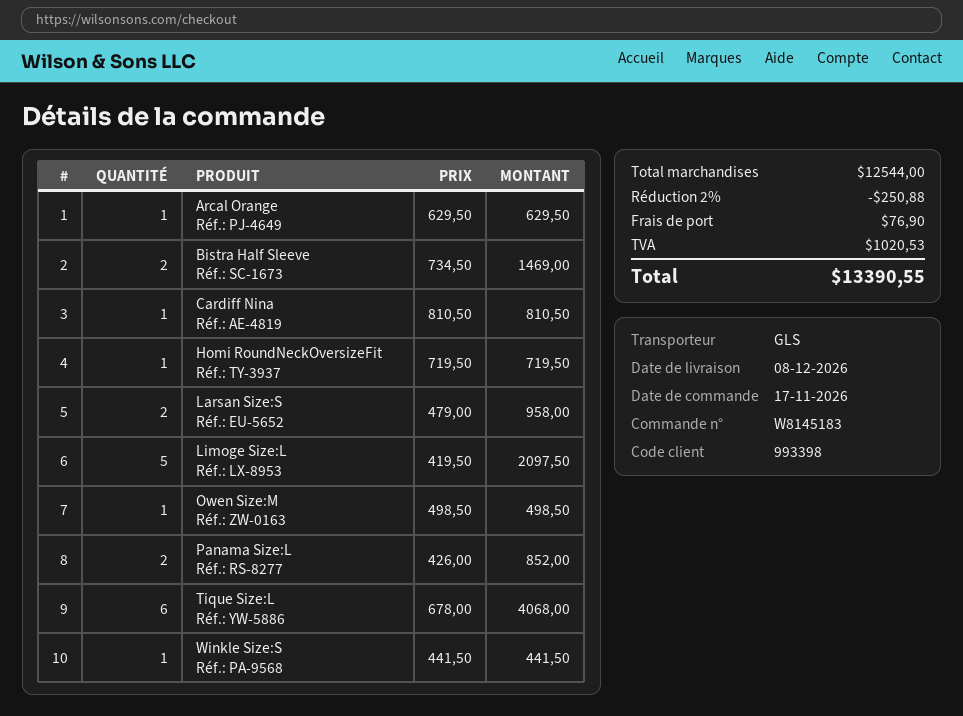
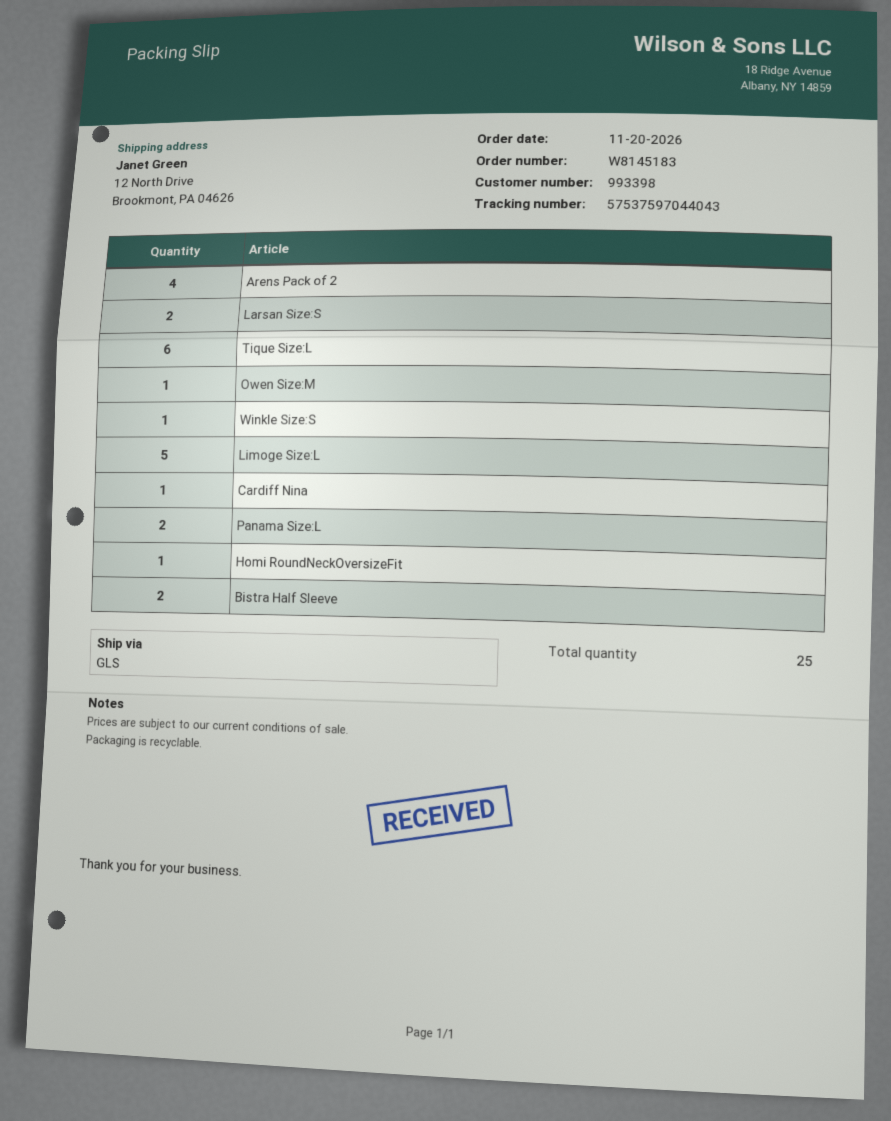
order date: 2026-11-17 -> 2026-11-20
Arcal Orange: 1 -> none
Arens Pack of 2: none -> 4

